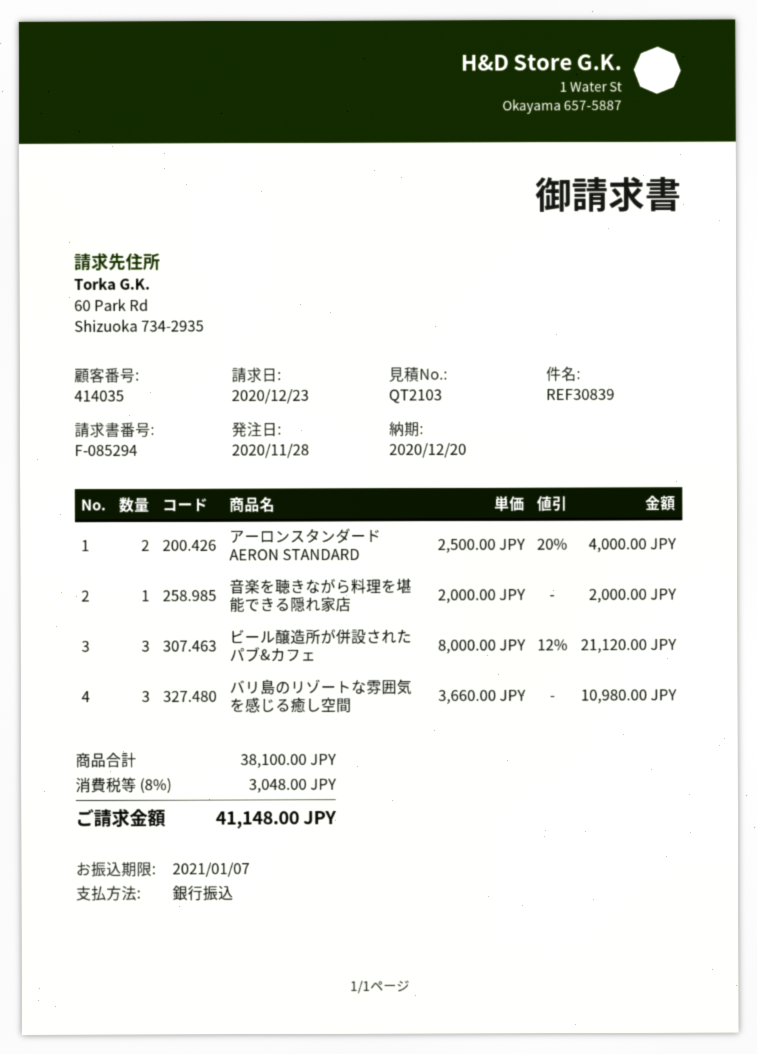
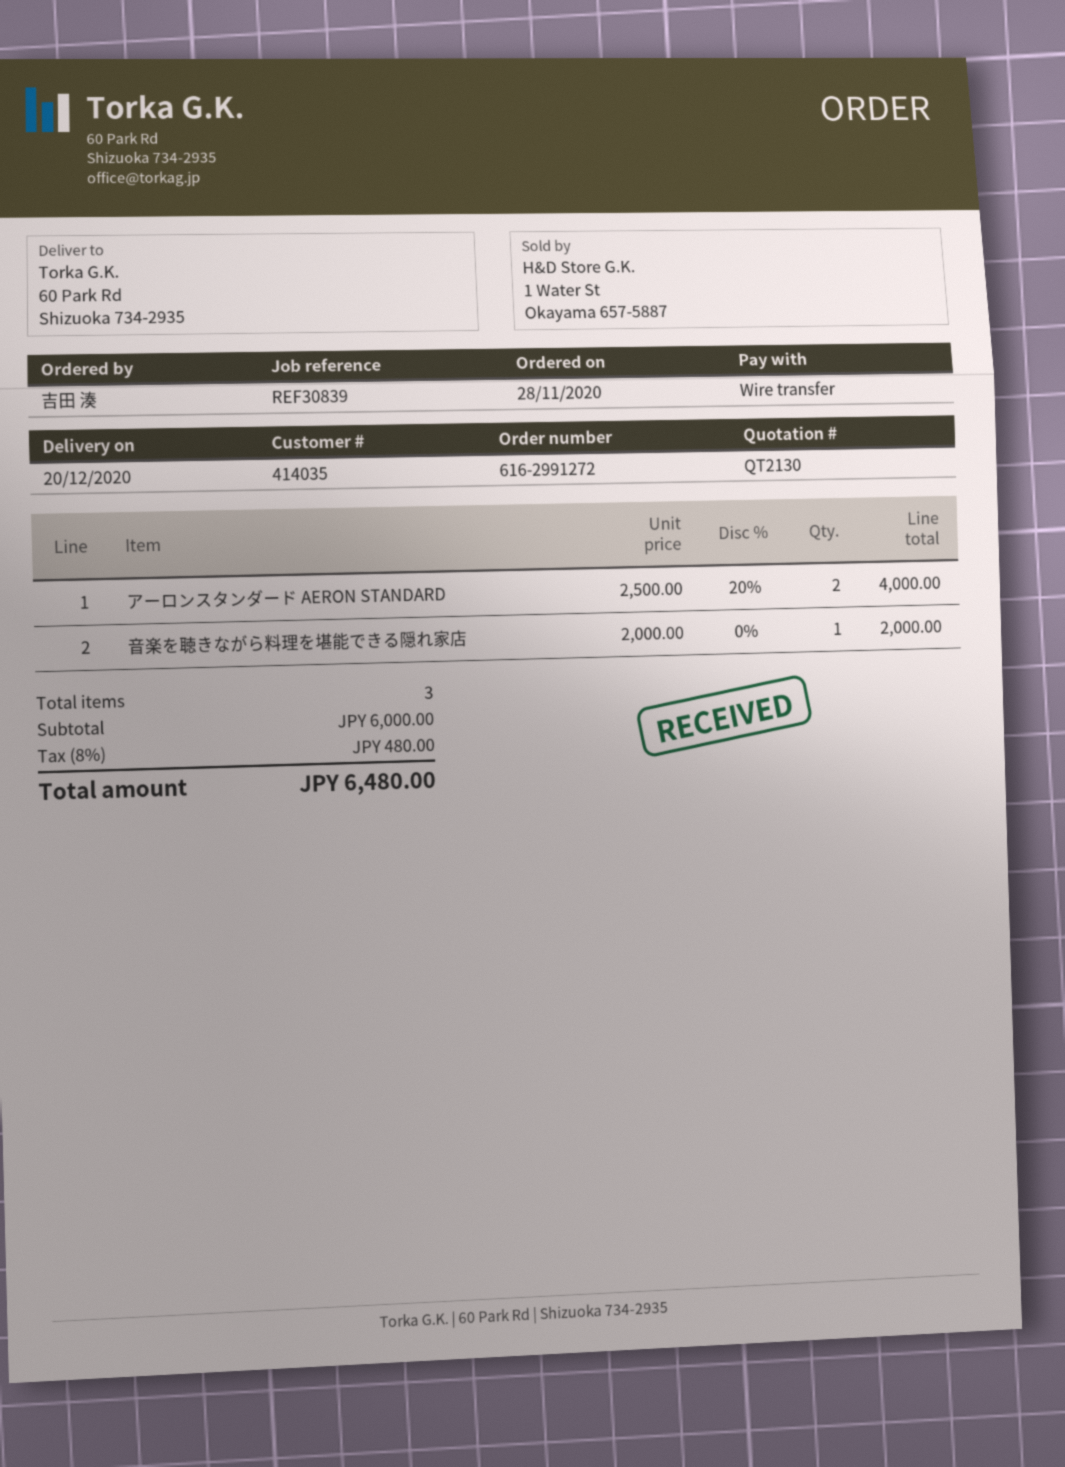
quote number: QT2103 -> QT2130
ビール醸造所が併設されたパブ&カフェ: 3 x 8000.00 - 12% = 21120.00 -> none
バリ島のリゾートな雰囲気を感じる癒し空間: 3 x 3660.00 = 10980.00 -> none
subtotal: 38100.00 -> 6000.00
tax: 8% = 3048.00 -> 8% = 480.00
total: 41148.00 -> 6480.00

